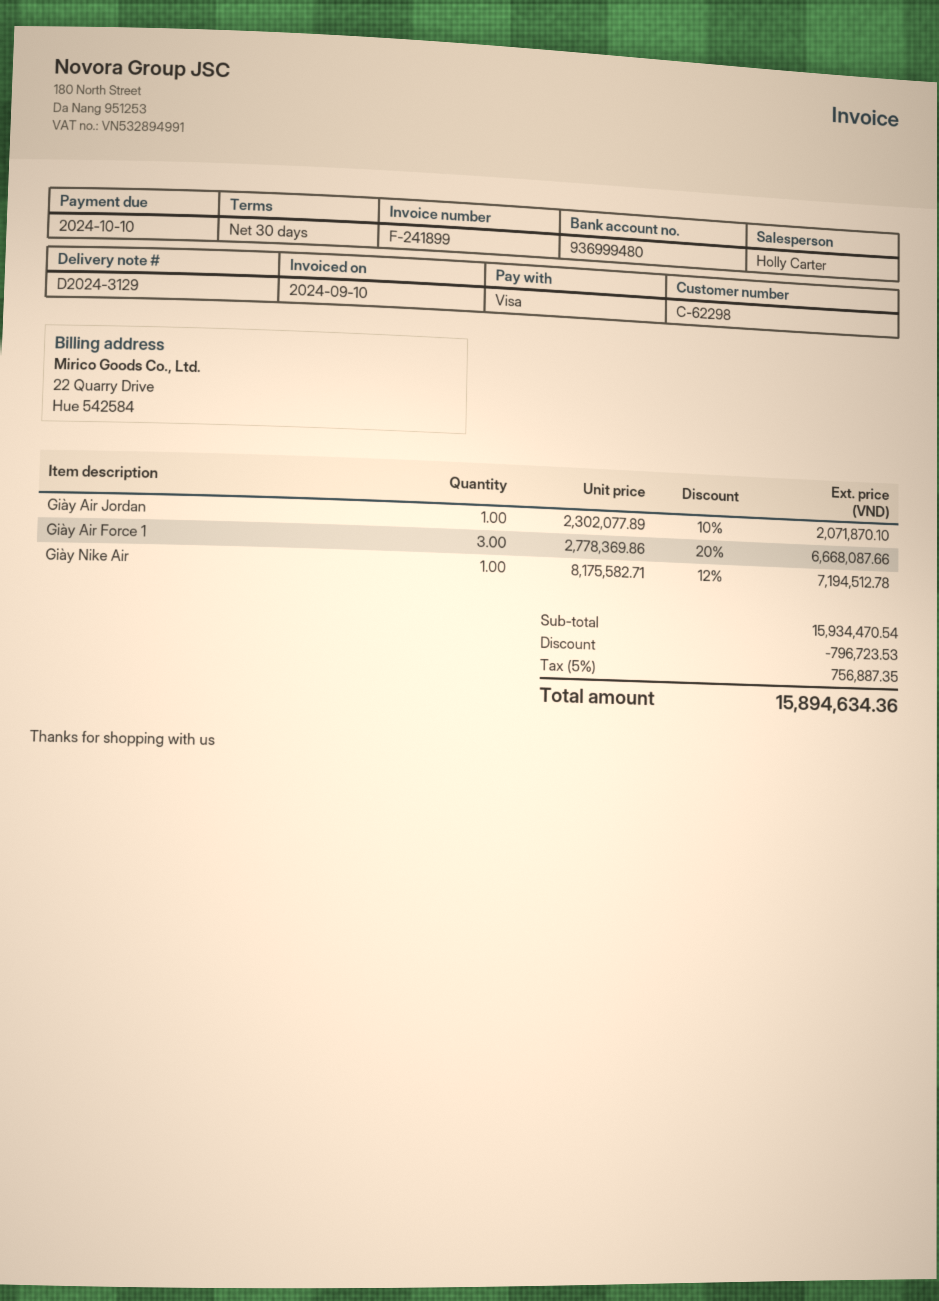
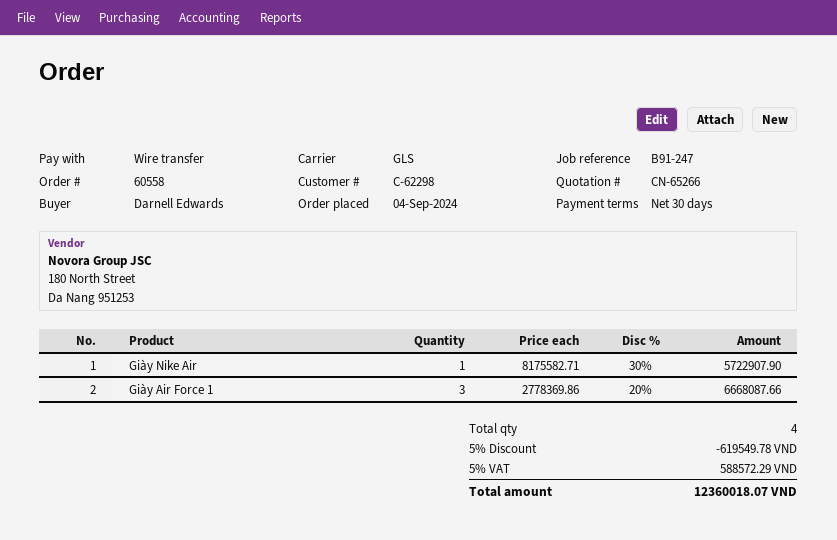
payment method: Visa -> bank transfer
Giày Air Jordan: 1 x 2302077.89 - 10% = 2071870.10 -> none
Giày Nike Air: 1 x 8175582.71 - 12% = 7194512.78 -> 1 x 8175582.71 - 30% = 5722907.90
discount: 796723.53 -> 619549.78
tax: 5% = 756887.35 -> 5% = 588572.29
total: 15894634.36 -> 12360018.07

